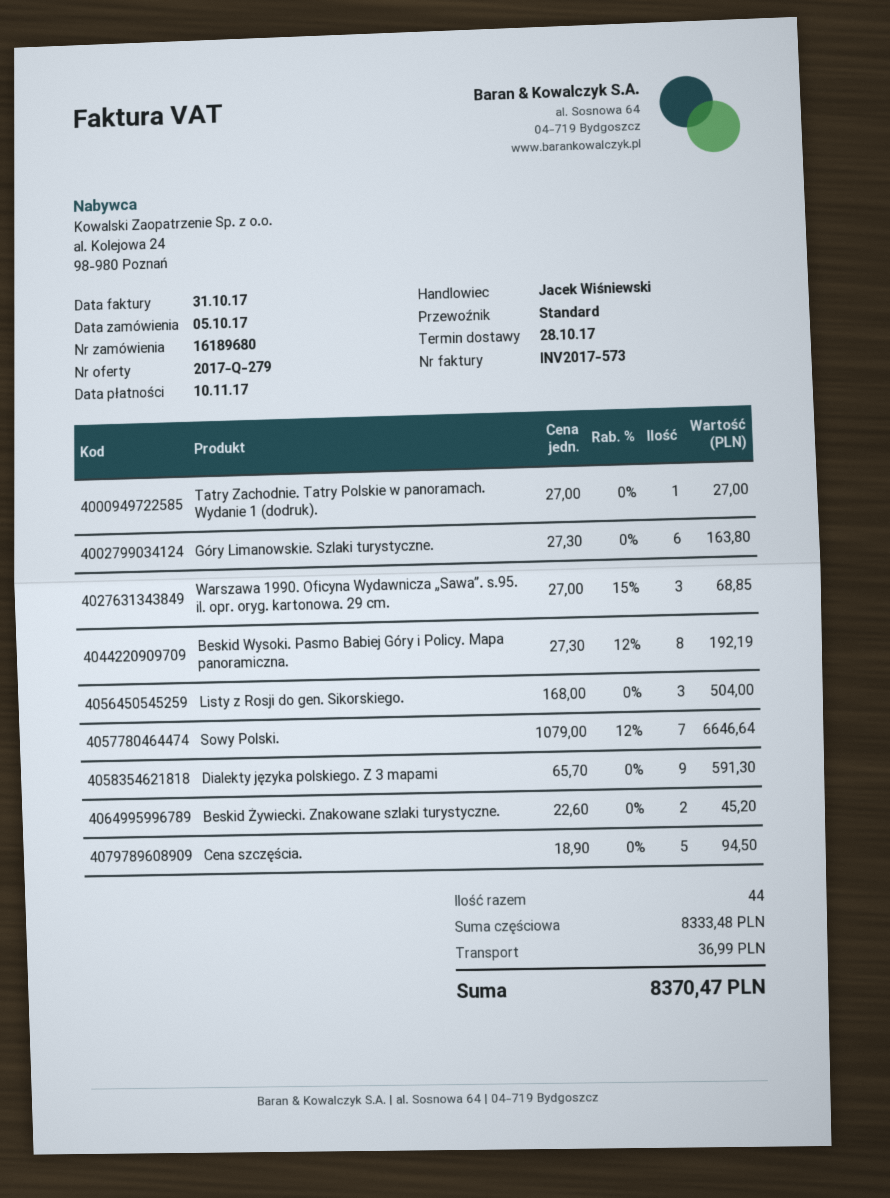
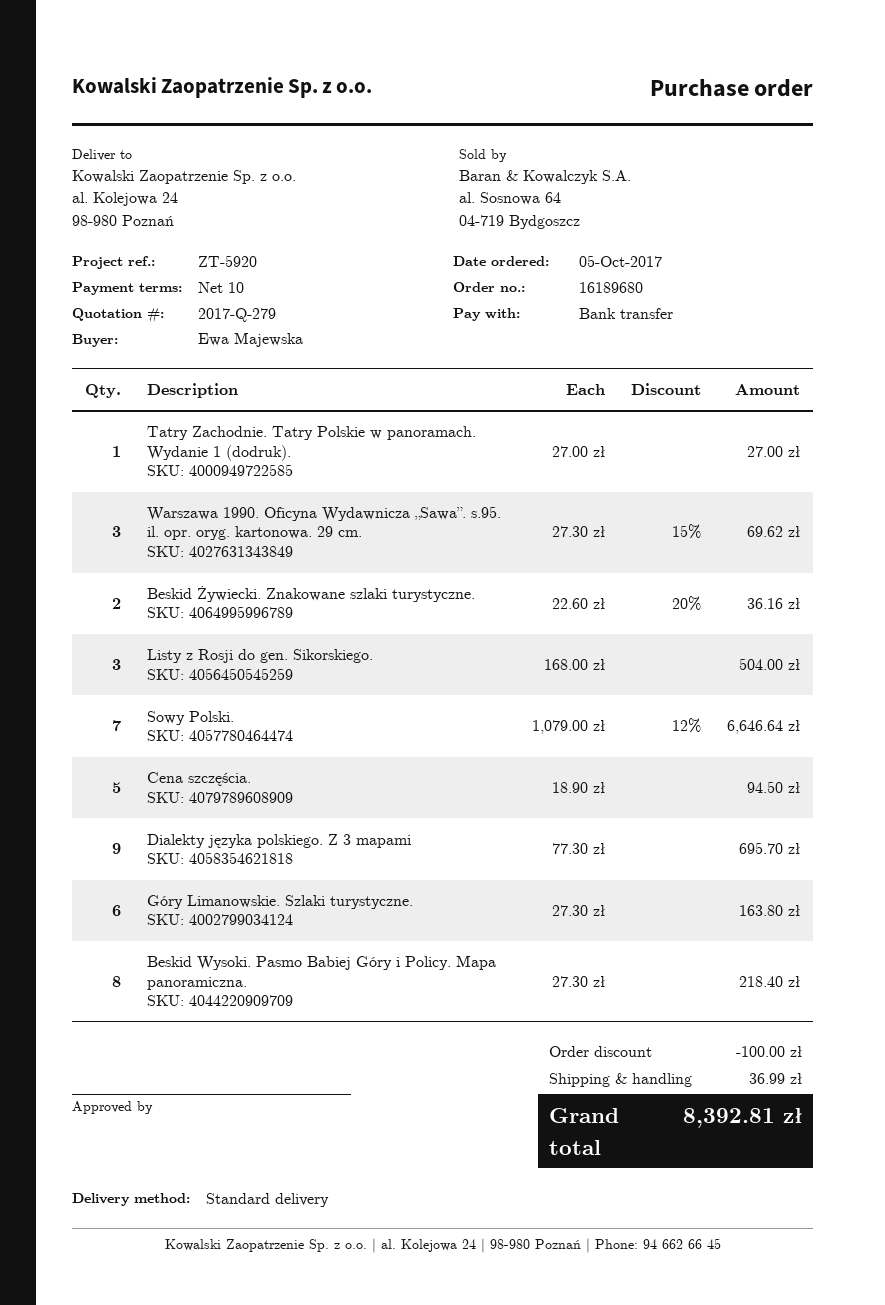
Warszawa 1990. Oficyna Wydawnicza „Sawa”. s.95. il. opr. oryg. kartonowa. 29 cm.: 3 x 27.00 - 15% = 68.85 -> 3 x 27.30 - 15% = 69.62
Beskid Wysoki. Pasmo Babiej Góry i Policy. Mapa panoramiczna.: 8 x 27.30 - 12% = 192.19 -> 8 x 27.30 = 218.40
Dialekty języka polskiego. Z 3 mapami: 9 x 65.70 = 591.30 -> 9 x 77.30 = 695.70
Beskid Żywiecki. Znakowane szlaki turystyczne.: 2 x 22.60 = 45.20 -> 2 x 22.60 - 20% = 36.16
discount: none -> 100.00
total: 8370.47 -> 8392.81

